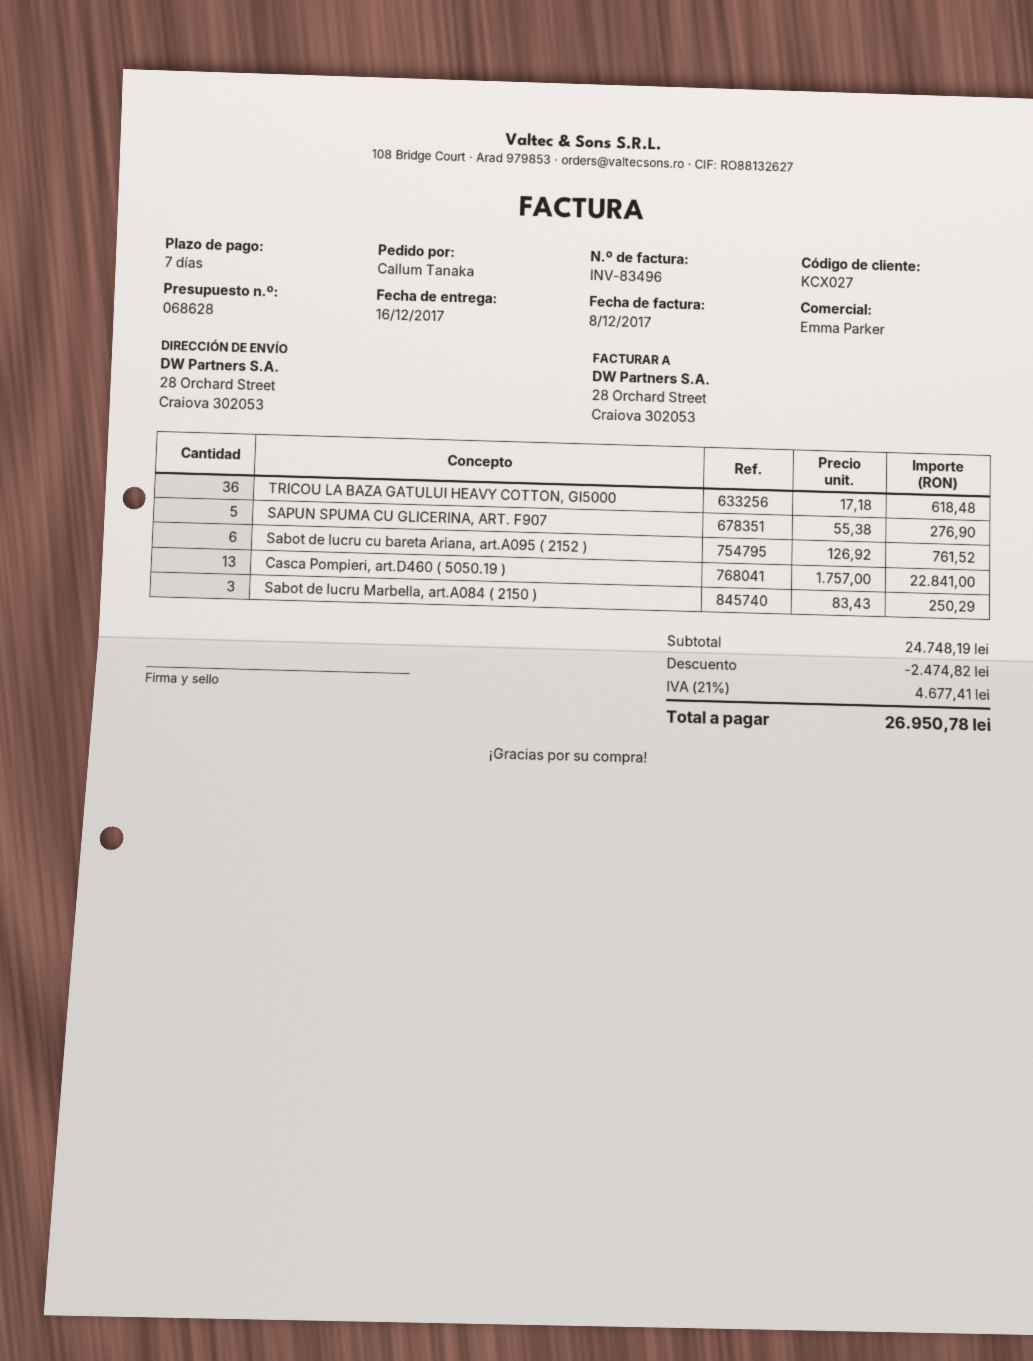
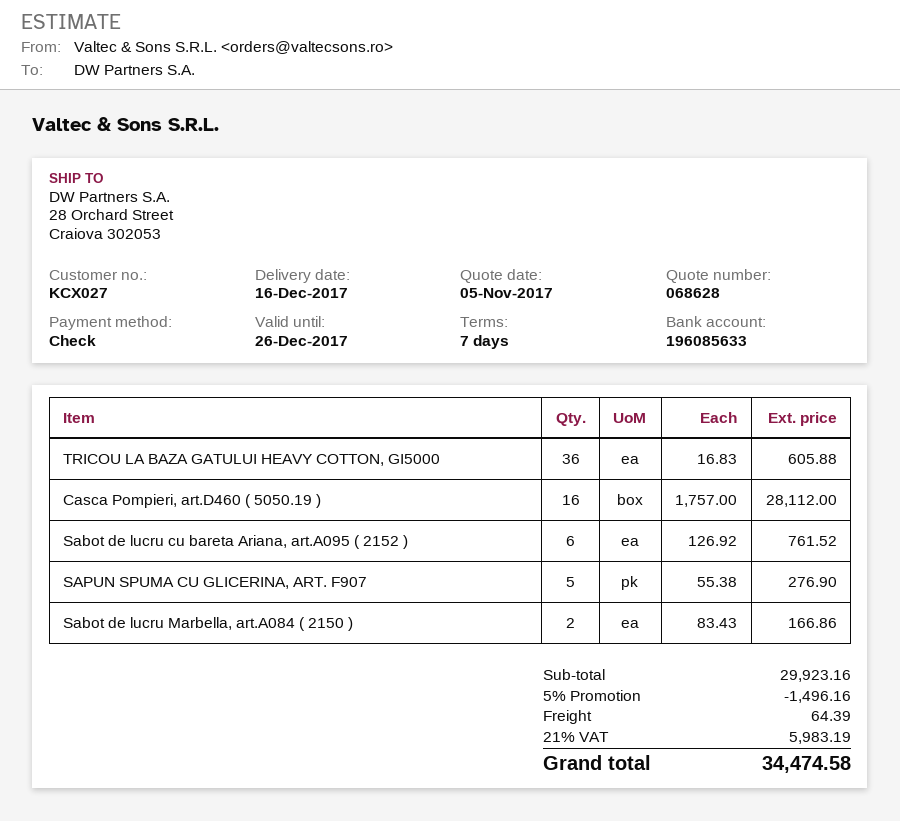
TRICOU LA BAZA GATULUI HEAVY COTTON, GI5000: 36 x 17.18 = 618.48 -> 36 x 16.83 = 605.88
Casca Pompieri, art.D460 ( 5050.19 ): 13 x 1757.00 = 22841.00 -> 16 x 1757.00 = 28112.00
Sabot de lucru Marbella, art.A084 ( 2150 ): 3 x 83.43 = 250.29 -> 2 x 83.43 = 166.86
subtotal: 24748.19 -> 29923.16
discount: 2474.82 -> 1496.16
shipping: none -> 64.39
tax: 21% = 4677.41 -> 21% = 5983.19
total: 26950.78 -> 34474.58

